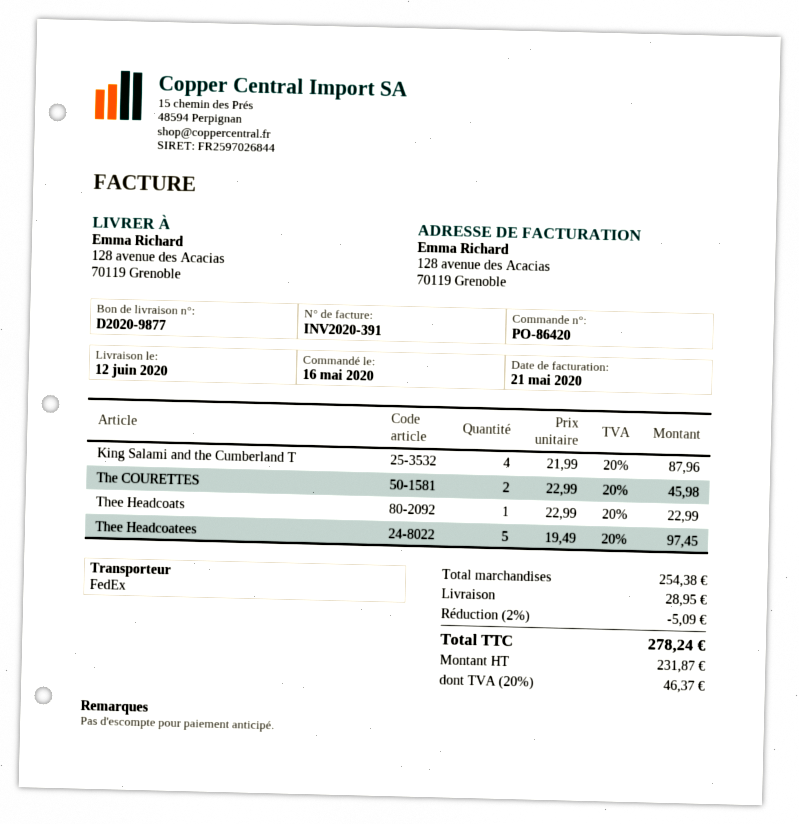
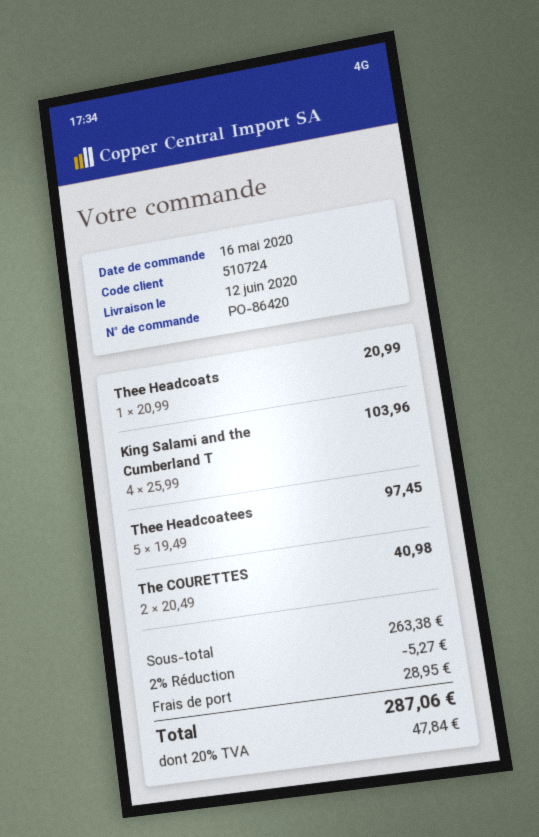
King Salami and the Cumberland T: 4 x 21.99 = 87.96 -> 4 x 25.99 = 103.96
The COURETTES: 2 x 22.99 = 45.98 -> 2 x 20.49 = 40.98
Thee Headcoats: 1 x 22.99 = 22.99 -> 1 x 20.99 = 20.99
subtotal: 254.38 -> 263.38
discount: 2% = 5.09 -> 2% = 5.27
tax: 20% = 46.37 -> 20% = 47.84
total: 278.24 -> 287.06

